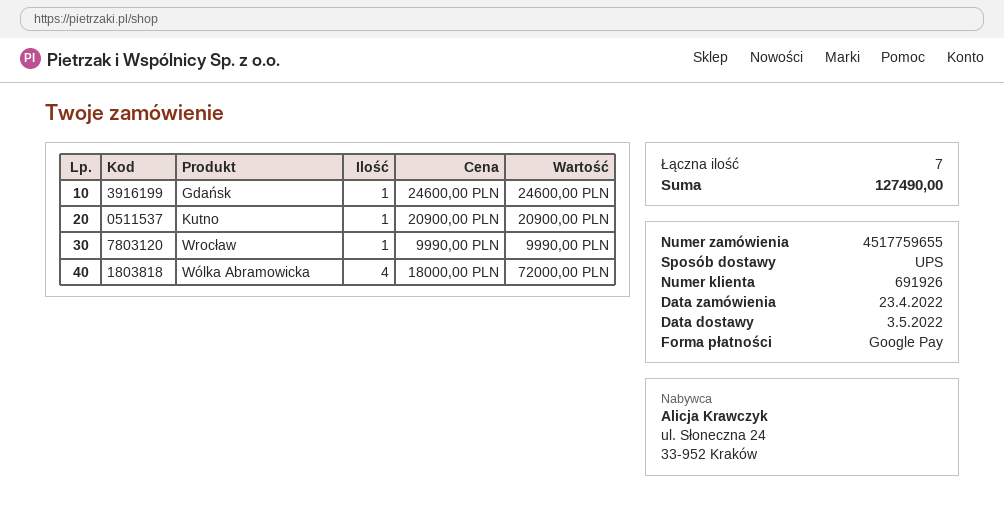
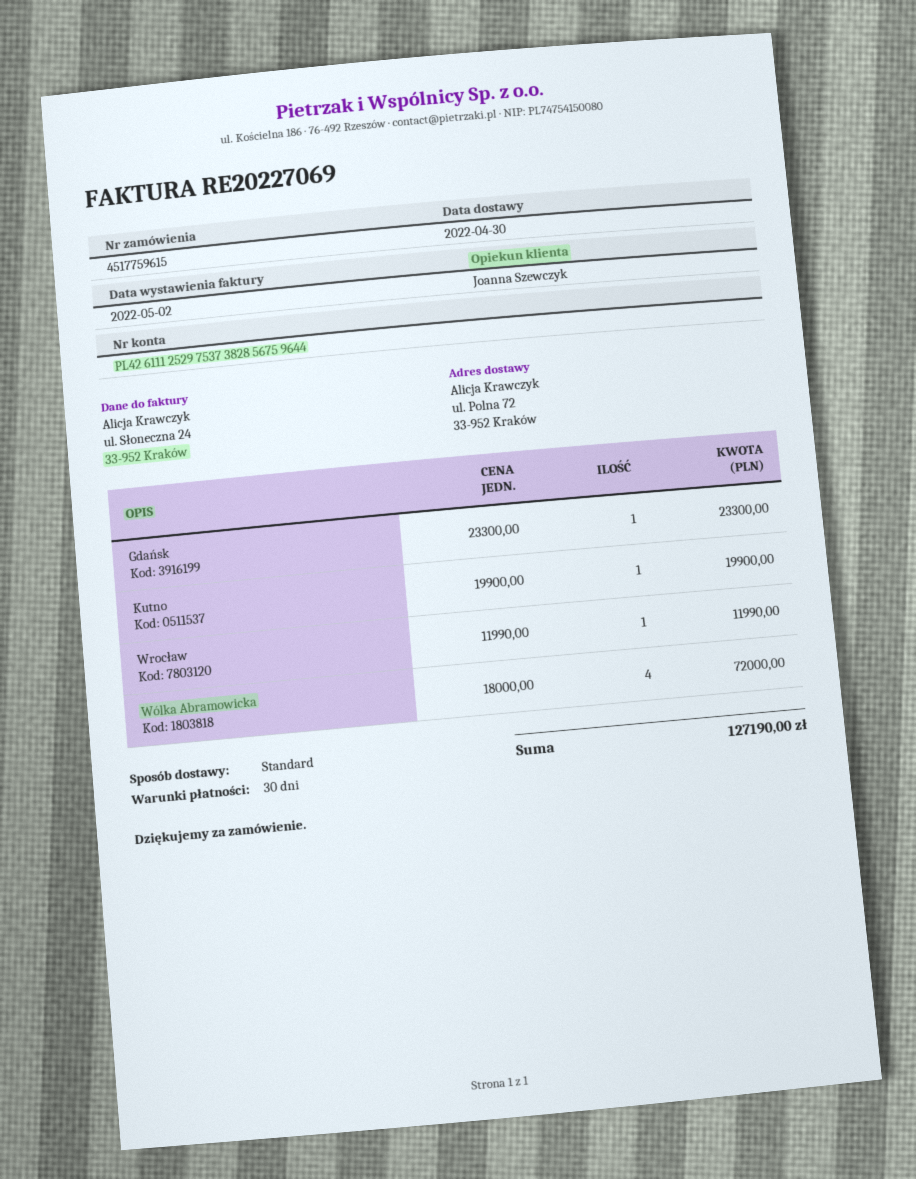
order number: 4517759655 -> 4517759615
delivery date: 2022-05-03 -> 2022-04-30
shipping method: UPS -> standard
Gdańsk: 1 x 24600.00 = 24600.00 -> 1 x 23300.00 = 23300.00
Kutno: 1 x 20900.00 = 20900.00 -> 1 x 19900.00 = 19900.00
Wrocław: 1 x 9990.00 = 9990.00 -> 1 x 11990.00 = 11990.00
total: 127490.00 -> 127190.00

